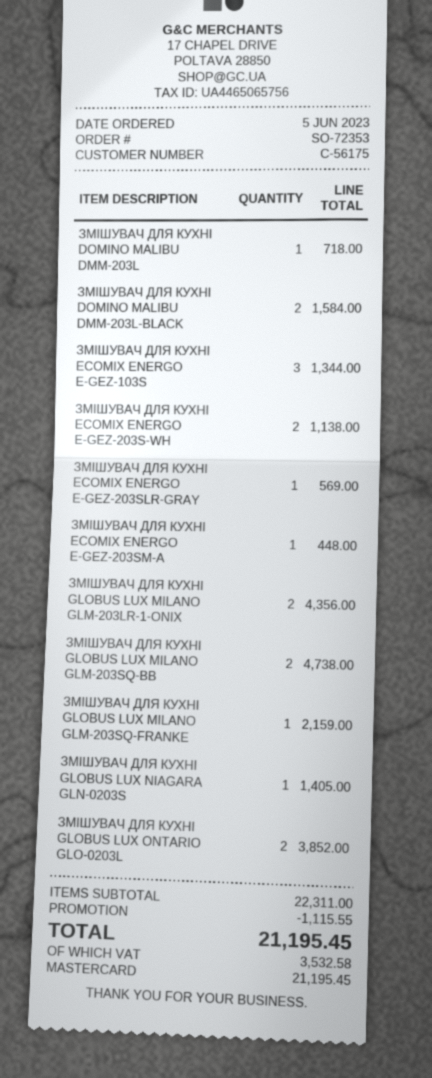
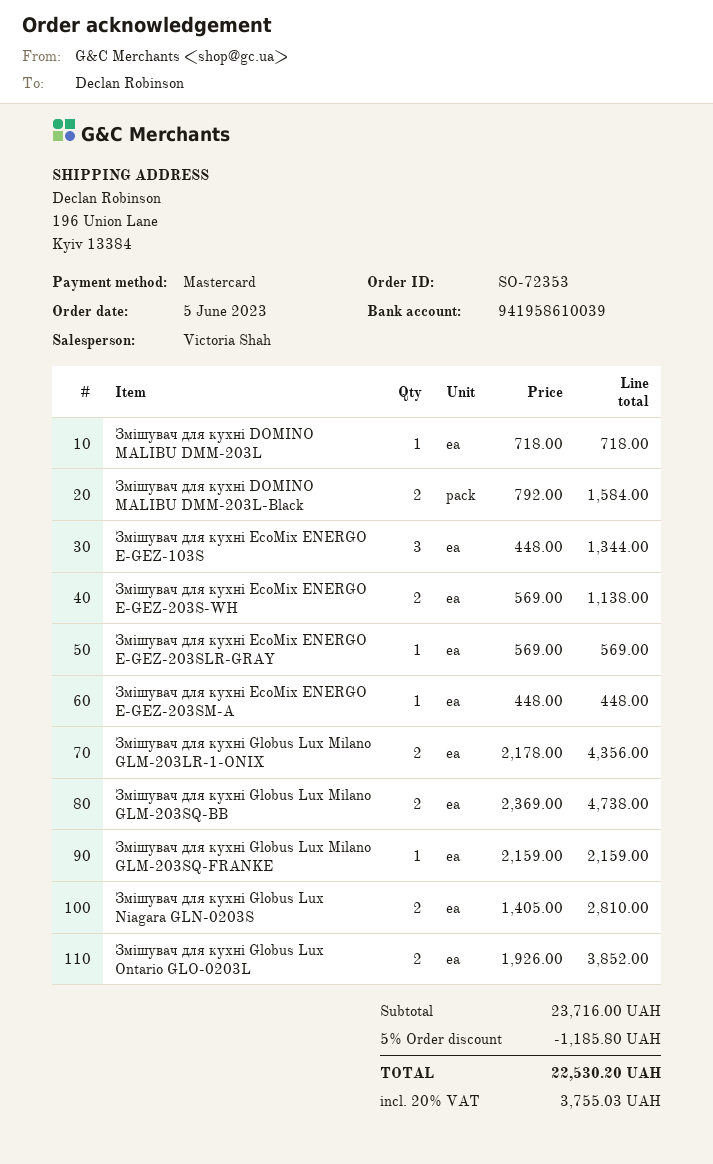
ЗМІШУВАЧ ДЛЯ КУХНІ GLOBUS LUX NIAGARA GLN-0203S: 1 for 1405.00 -> 2 for 2810.00
subtotal: 22311.00 -> 23716.00
discount: 1115.55 -> 1185.80
tax: 3532.58 -> 3755.03
total: 21195.45 -> 22530.20

